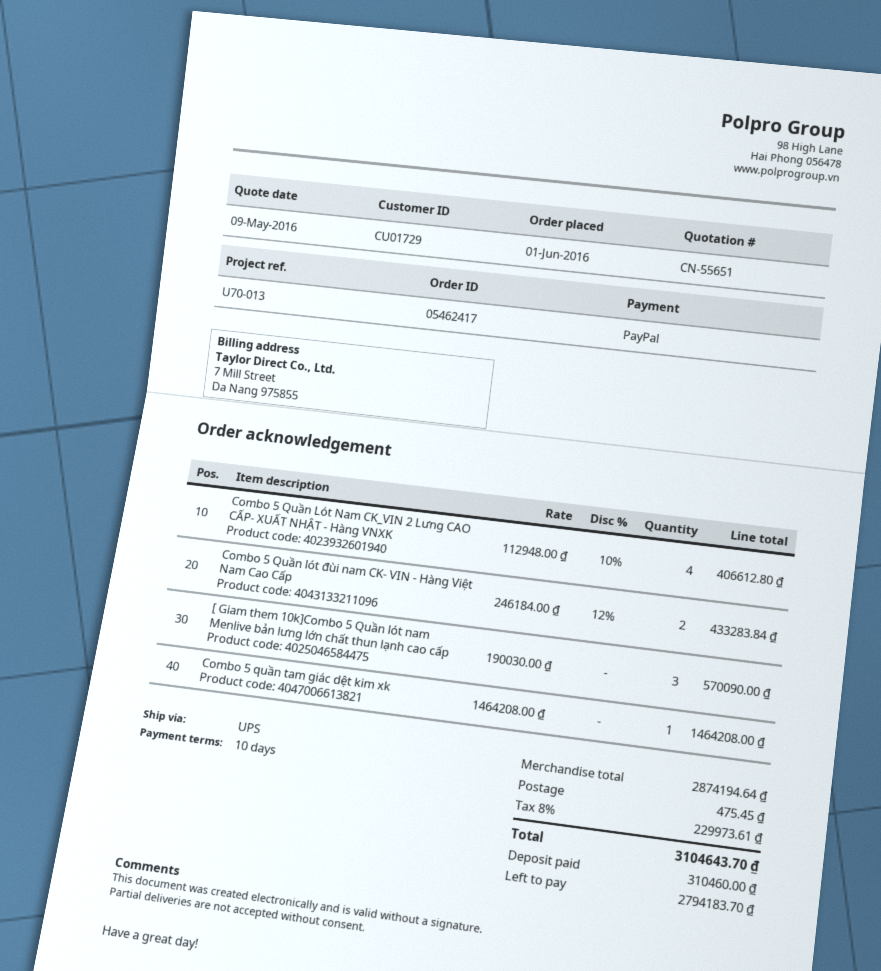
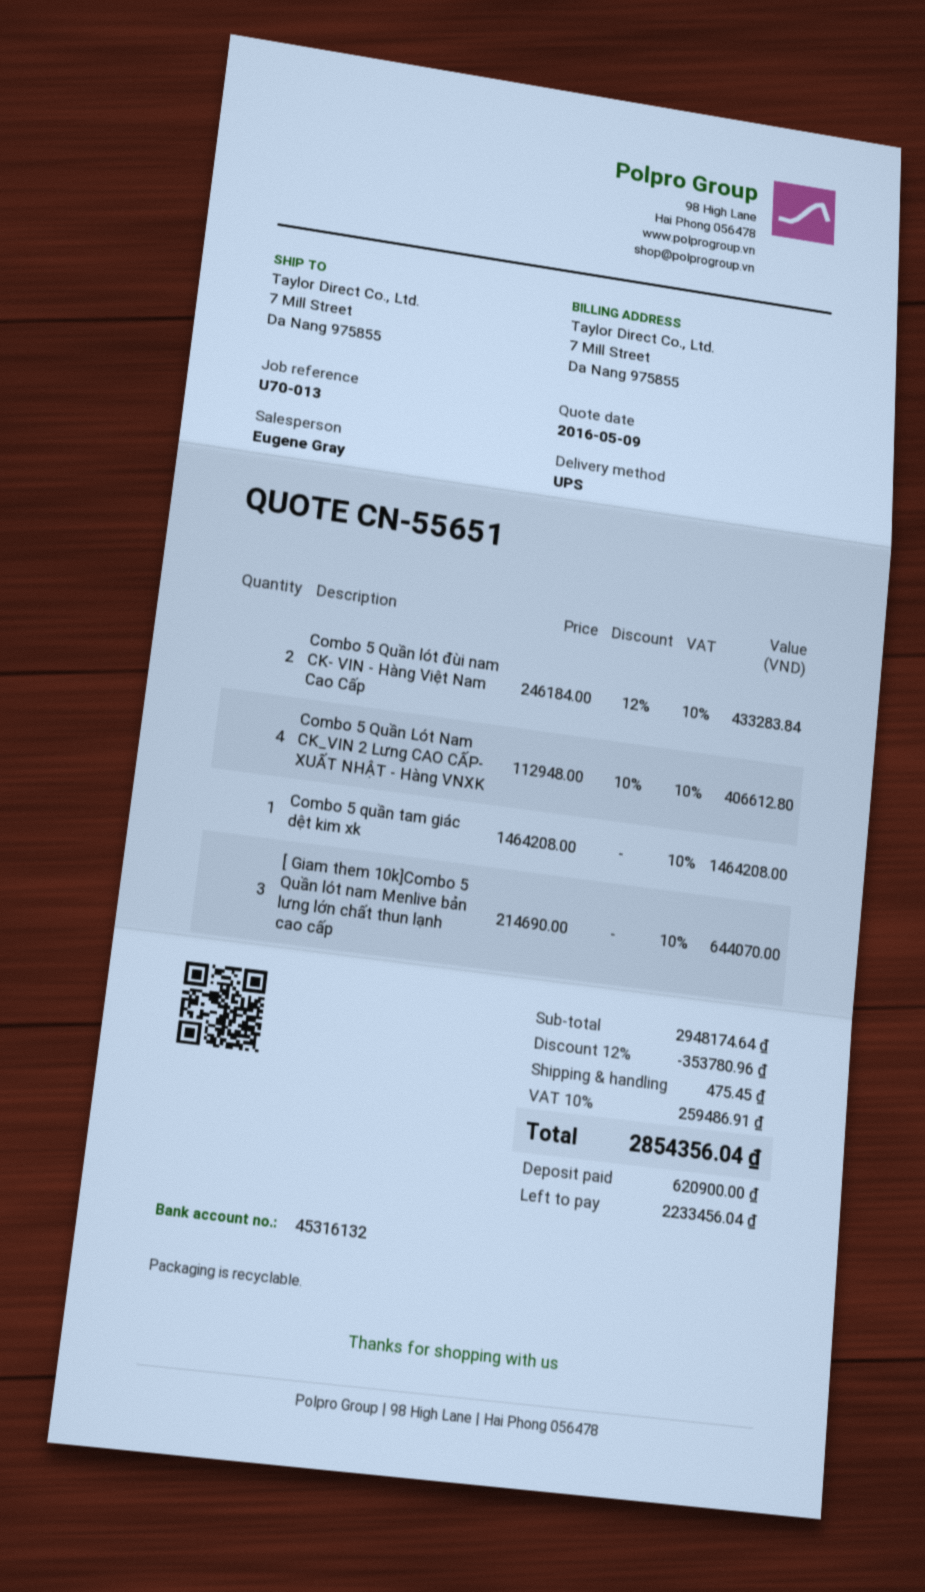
[ Giam them 10k]Combo 5 Quần lót nam Menlive bản lưng lớn chất thun lạnh cao cấp: 3 x 190030.00 = 570090.00 -> 3 x 214690.00 = 644070.00
subtotal: 2874194.64 -> 2948174.64
discount: none -> 12% = 353780.96
tax: 8% = 229973.61 -> 10% = 259486.91
total: 3104643.70 -> 2854356.04
deposit: 310460.00 -> 620900.00
balance: 2794183.70 -> 2233456.04

